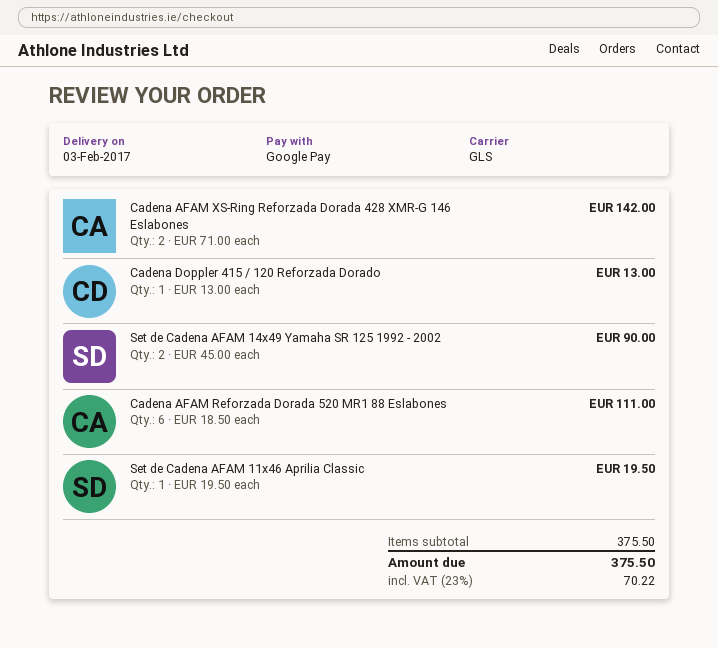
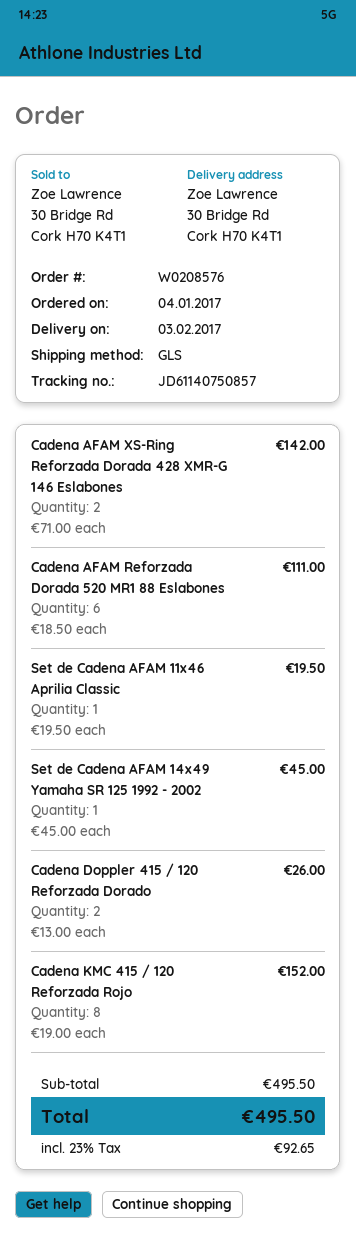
Cadena Doppler 415 / 120 Reforzada Dorado: 1 x 13.00 = 13.00 -> 2 x 13.00 = 26.00
Set de Cadena AFAM 14x49 Yamaha SR 125 1992 - 2002: 2 x 45.00 = 90.00 -> 1 x 45.00 = 45.00
Cadena KMC 415 / 120 Reforzada Rojo: none -> 8 x 19.00 = 152.00
subtotal: 375.50 -> 495.50
tax: 23% = 70.22 -> 23% = 92.65
total: 375.50 -> 495.50

